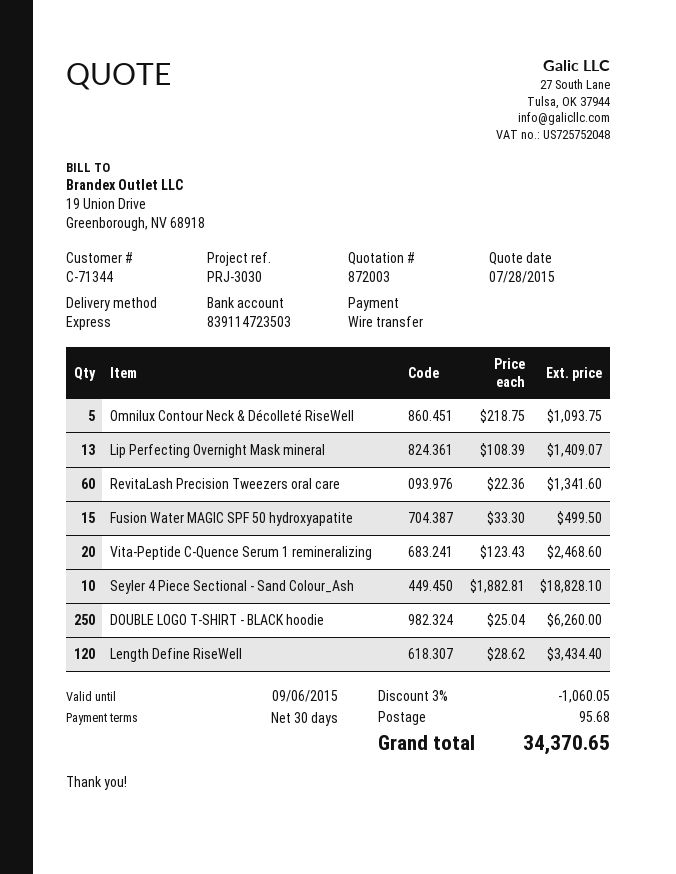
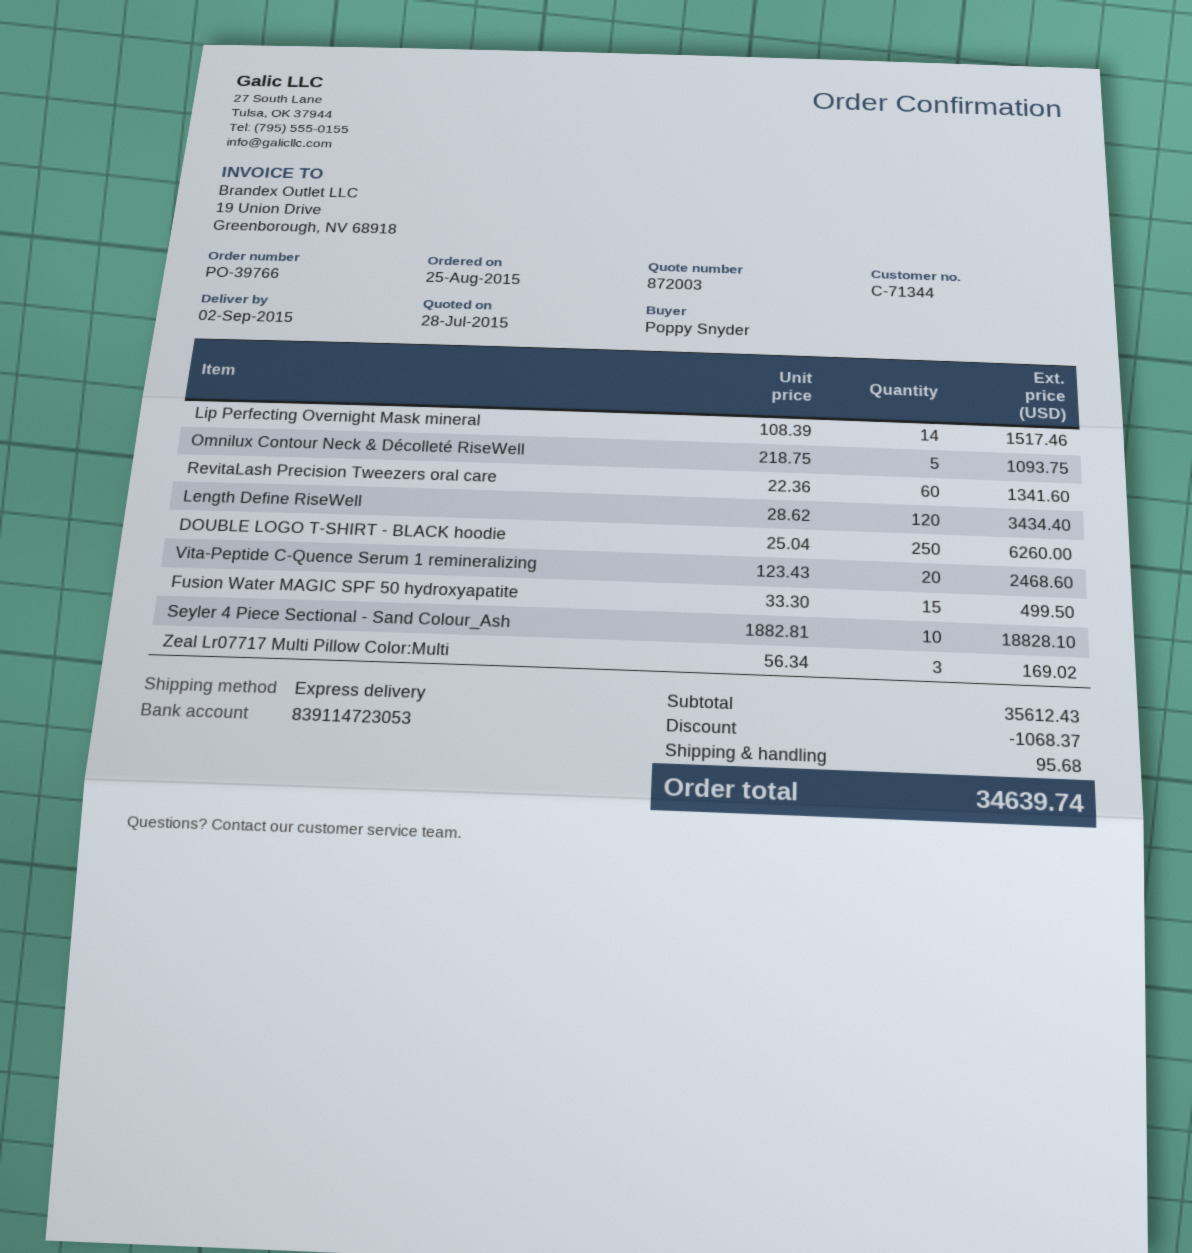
bank account: 839114723503 -> 839114723053
Lip Perfecting Overnight Mask mineral: 13 x 108.39 = 1409.07 -> 14 x 108.39 = 1517.46
Zeal Lr07717 Multi Pillow Color:Multi: none -> 3 x 56.34 = 169.02
discount: 1060.05 -> 1068.37
total: 34370.65 -> 34639.74

